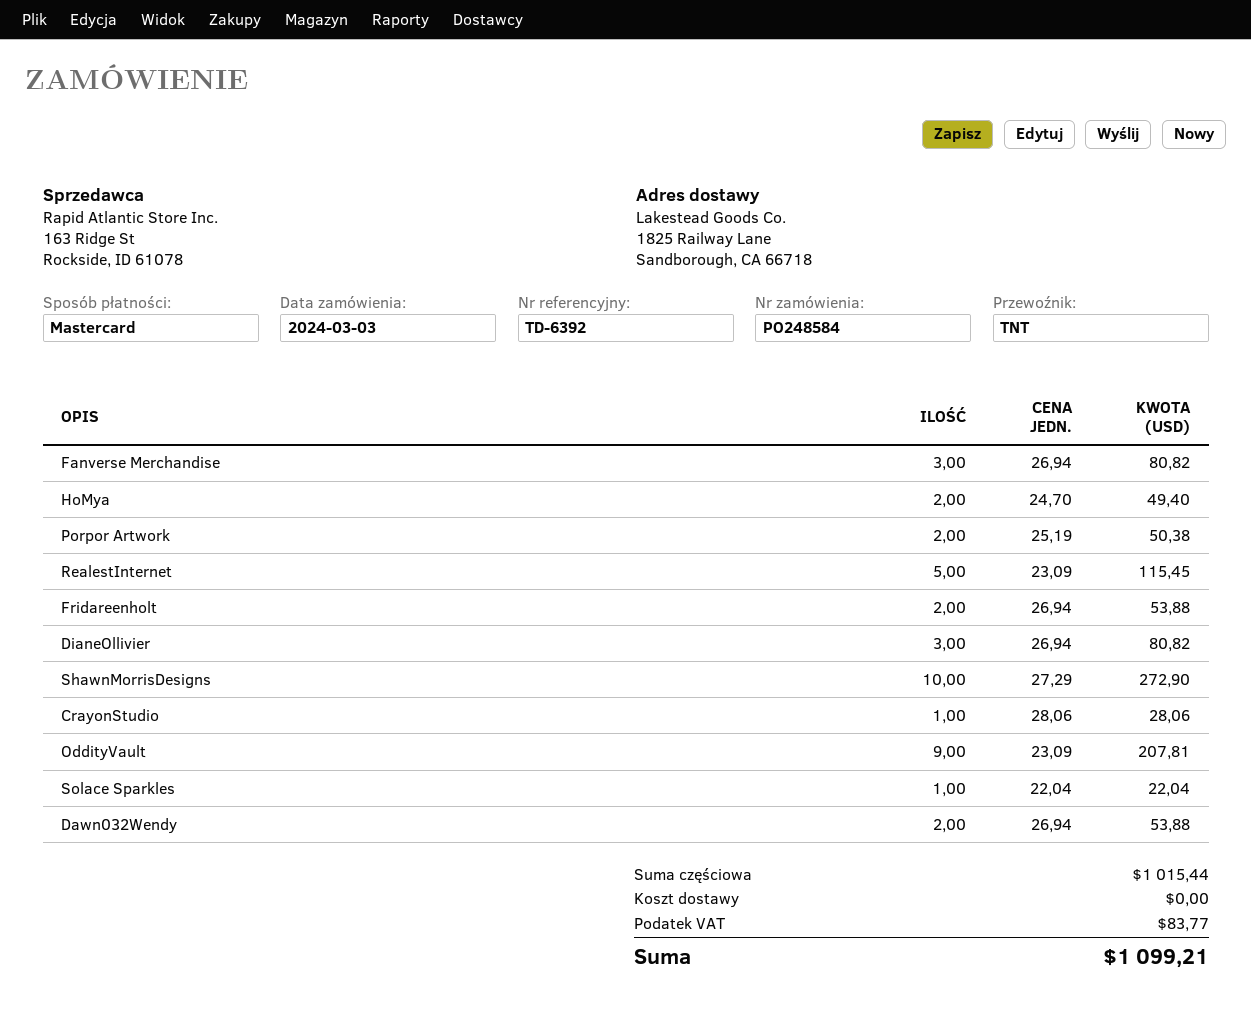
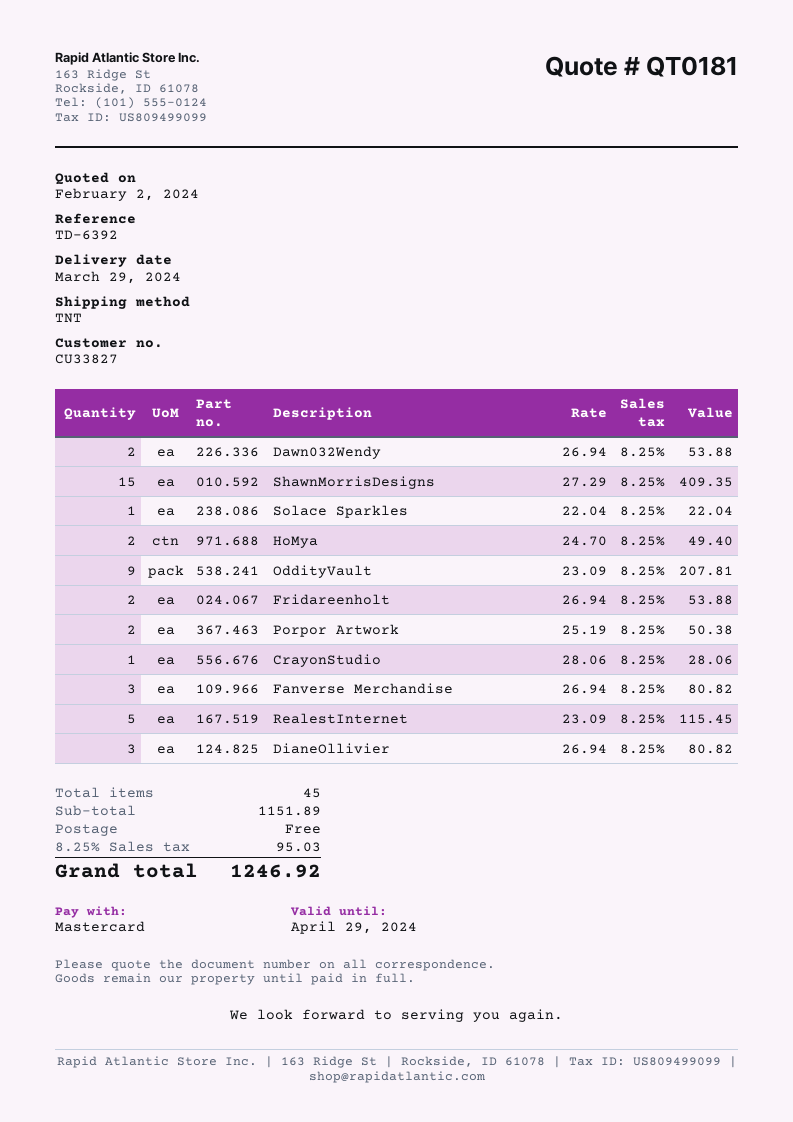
ShawnMorrisDesigns: 10 x 27.29 = 272.90 -> 15 x 27.29 = 409.35
subtotal: 1015.44 -> 1151.89
tax: 83.77 -> 95.03
total: 1099.21 -> 1246.92

